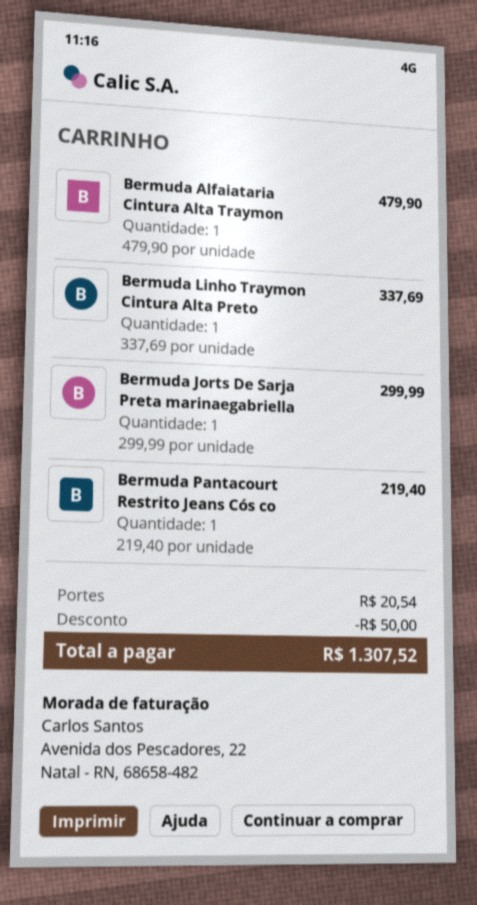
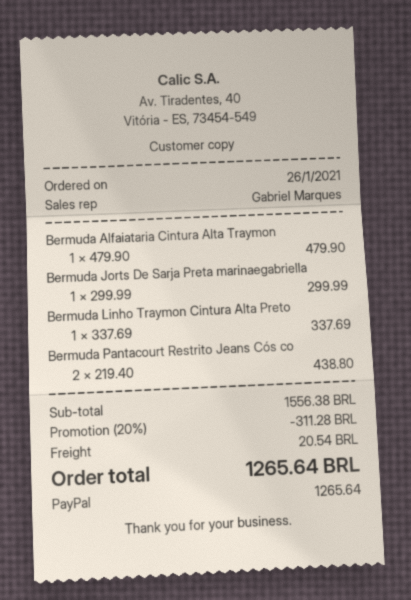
Bermuda Pantacourt Restrito Jeans Cós co: 1 x 219.40 = 219.40 -> 2 x 219.40 = 438.80
discount: 50.00 -> 311.28
total: 1307.52 -> 1265.64

